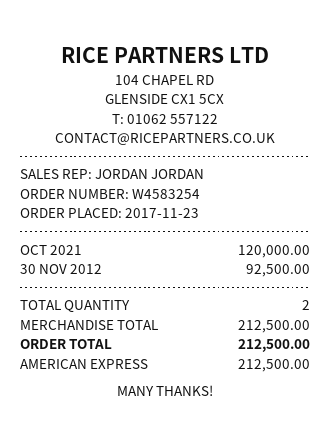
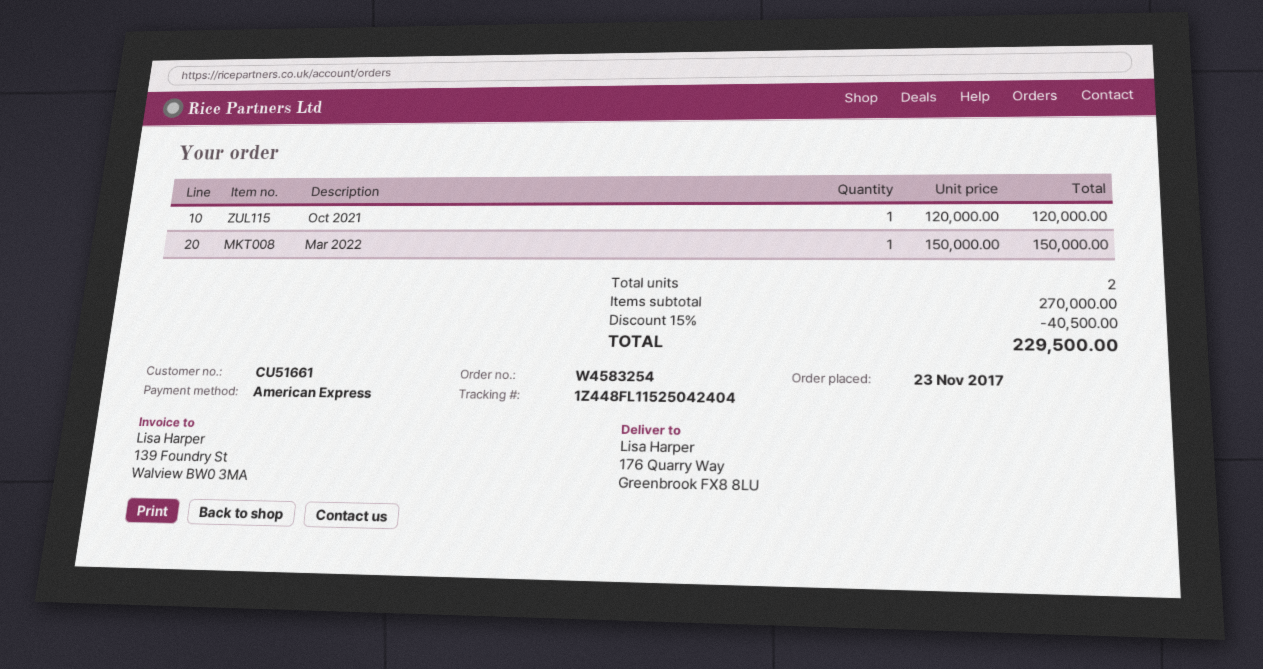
30 NOV 2012: 1 x 92500.00 = 92500.00 -> none
Mar 2022: none -> 1 x 150000.00 = 150000.00
subtotal: 212500.00 -> 270000.00
discount: none -> 15% = 40500.00
total: 212500.00 -> 229500.00

